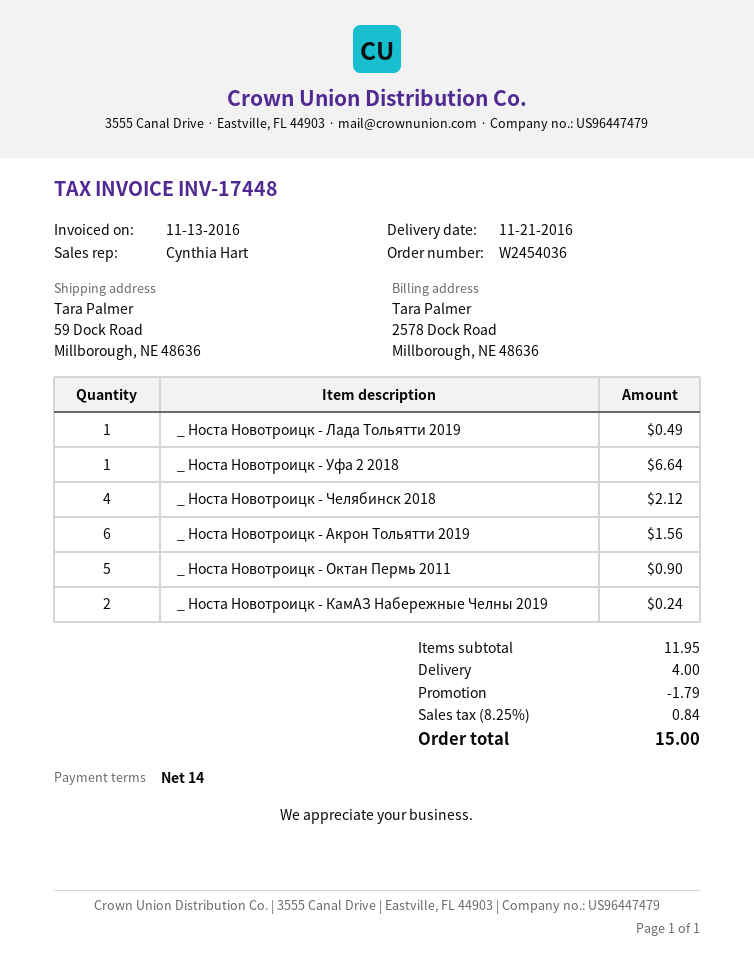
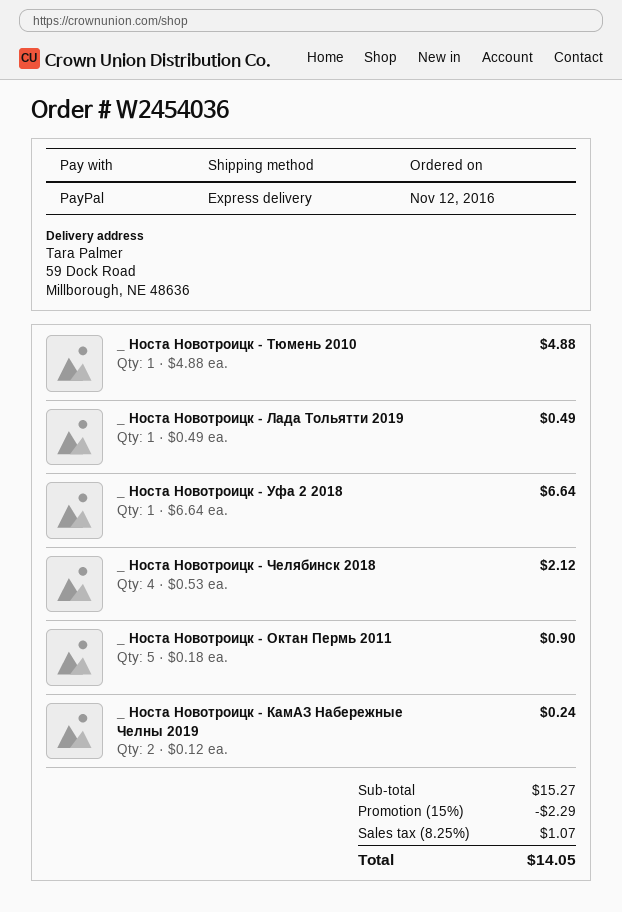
_ Носта Новотроицк - Акрон Тольятти 2019: 6 for 1.56 -> none
_ Носта Новотроицк - Тюмень 2010: none -> 1 for 4.88
subtotal: 11.95 -> 15.27
discount: 1.79 -> 2.29
shipping: 4.00 -> none
tax: 8.25% = 0.84 -> 8.25% = 1.07
total: 15.00 -> 14.05

